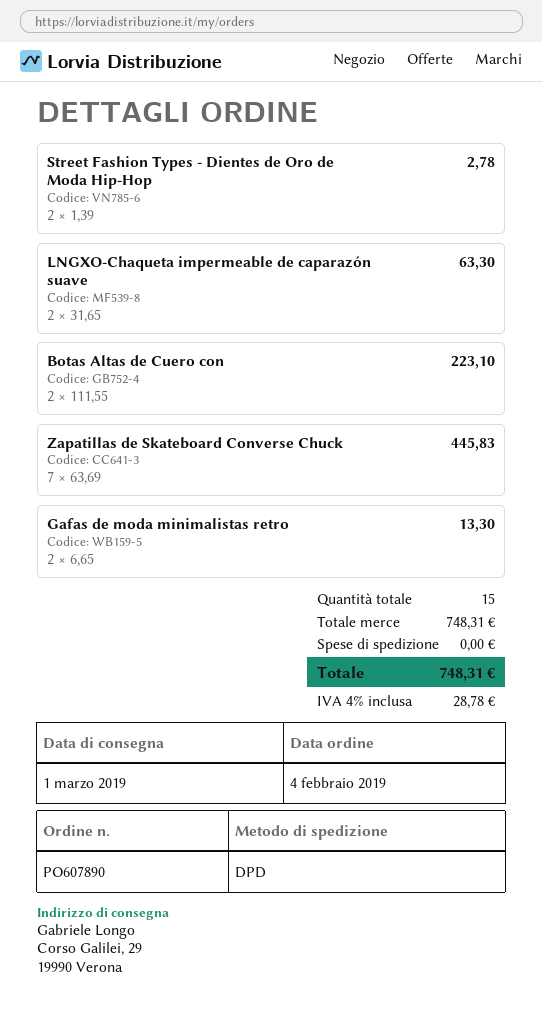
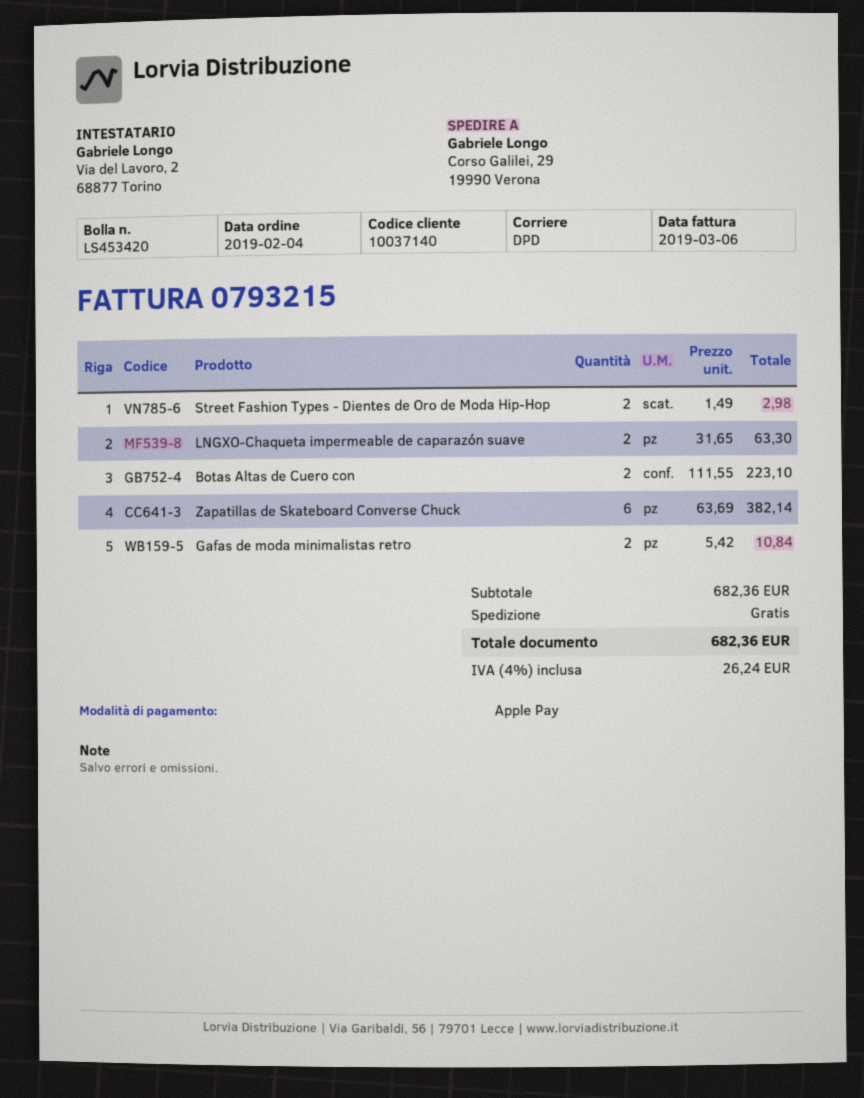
Street Fashion Types - Dientes de Oro de Moda Hip-Hop: 2 x 1.39 = 2.78 -> 2 x 1.49 = 2.98
Zapatillas de Skateboard Converse Chuck: 7 x 63.69 = 445.83 -> 6 x 63.69 = 382.14
Gafas de moda minimalistas retro: 2 x 6.65 = 13.30 -> 2 x 5.42 = 10.84
subtotal: 748.31 -> 682.36
tax: 4% = 28.78 -> 4% = 26.24
total: 748.31 -> 682.36

